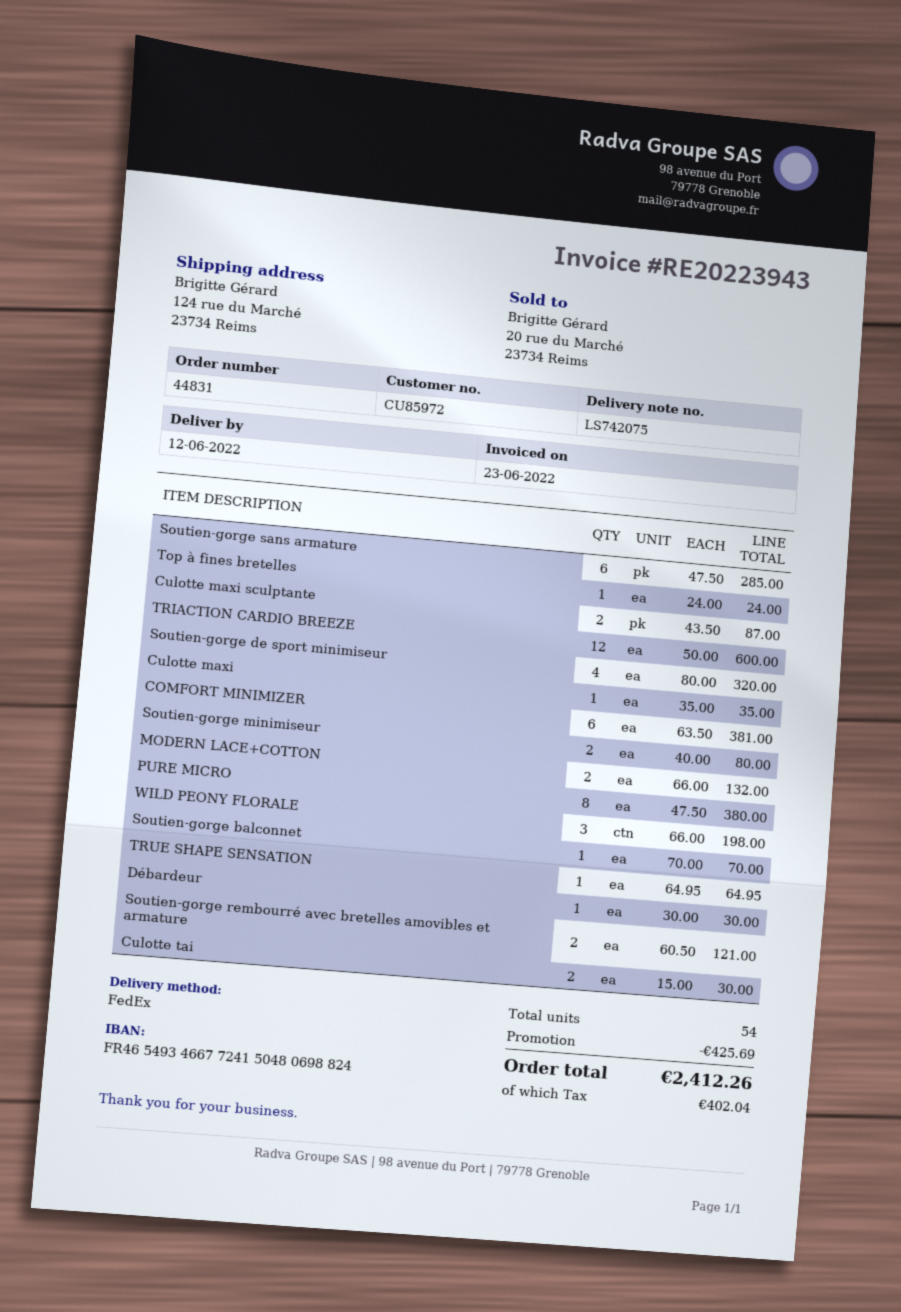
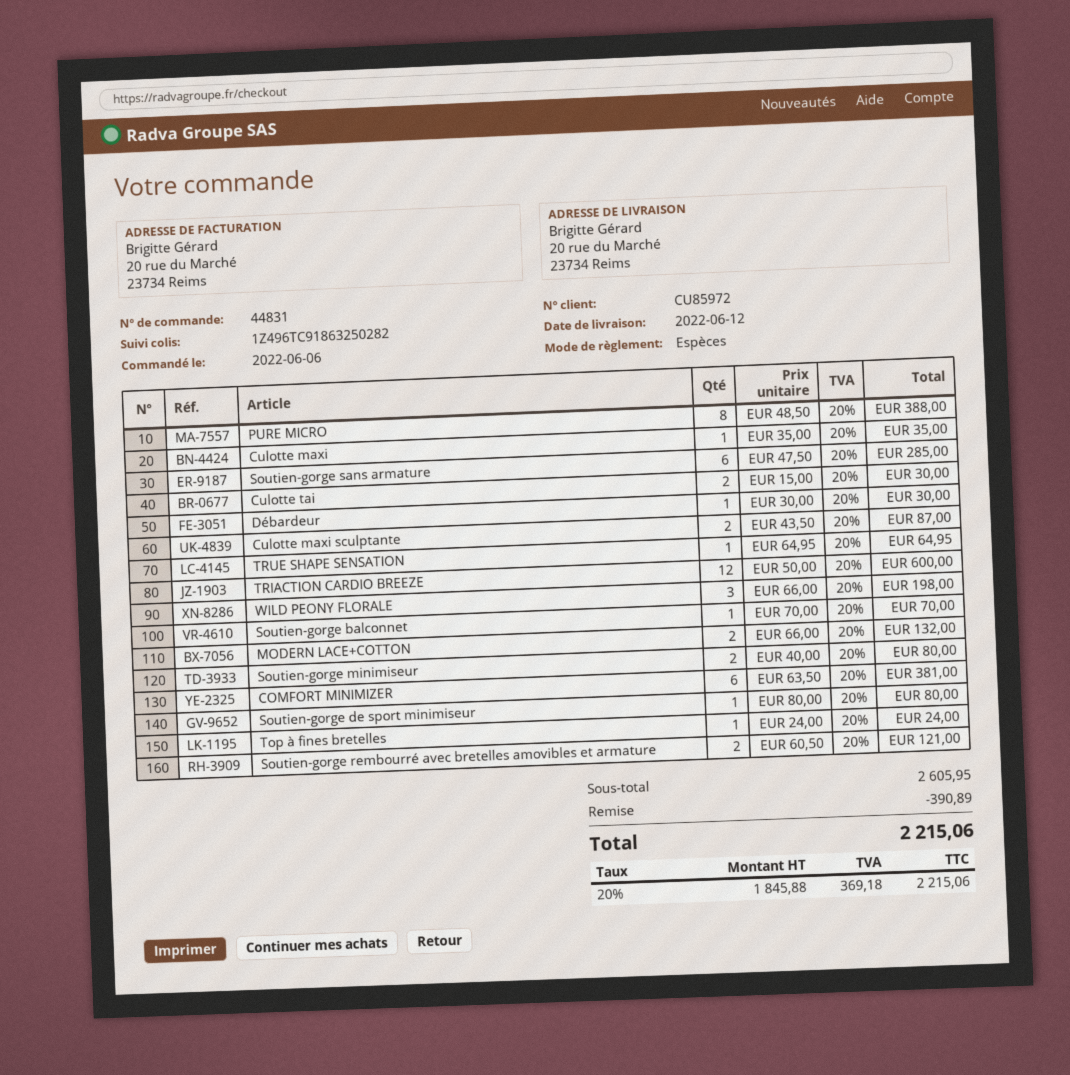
ship to: 124 rue du Marché, 23734 Reims -> 20 rue du Marché, 23734 Reims
Soutien-gorge de sport minimiseur: 4 x 80.00 = 320.00 -> 1 x 80.00 = 80.00
PURE MICRO: 8 x 47.50 = 380.00 -> 8 x 48.50 = 388.00
discount: 425.69 -> 390.89
tax: 402.04 -> 369.18
total: 2412.26 -> 2215.06

